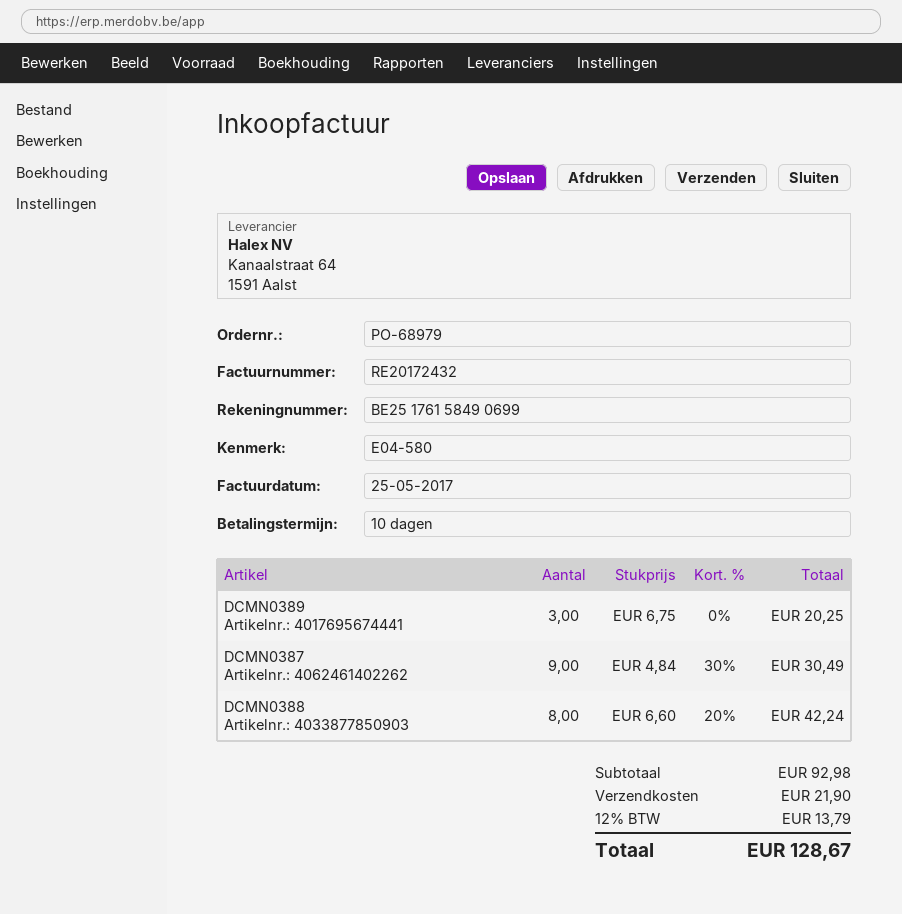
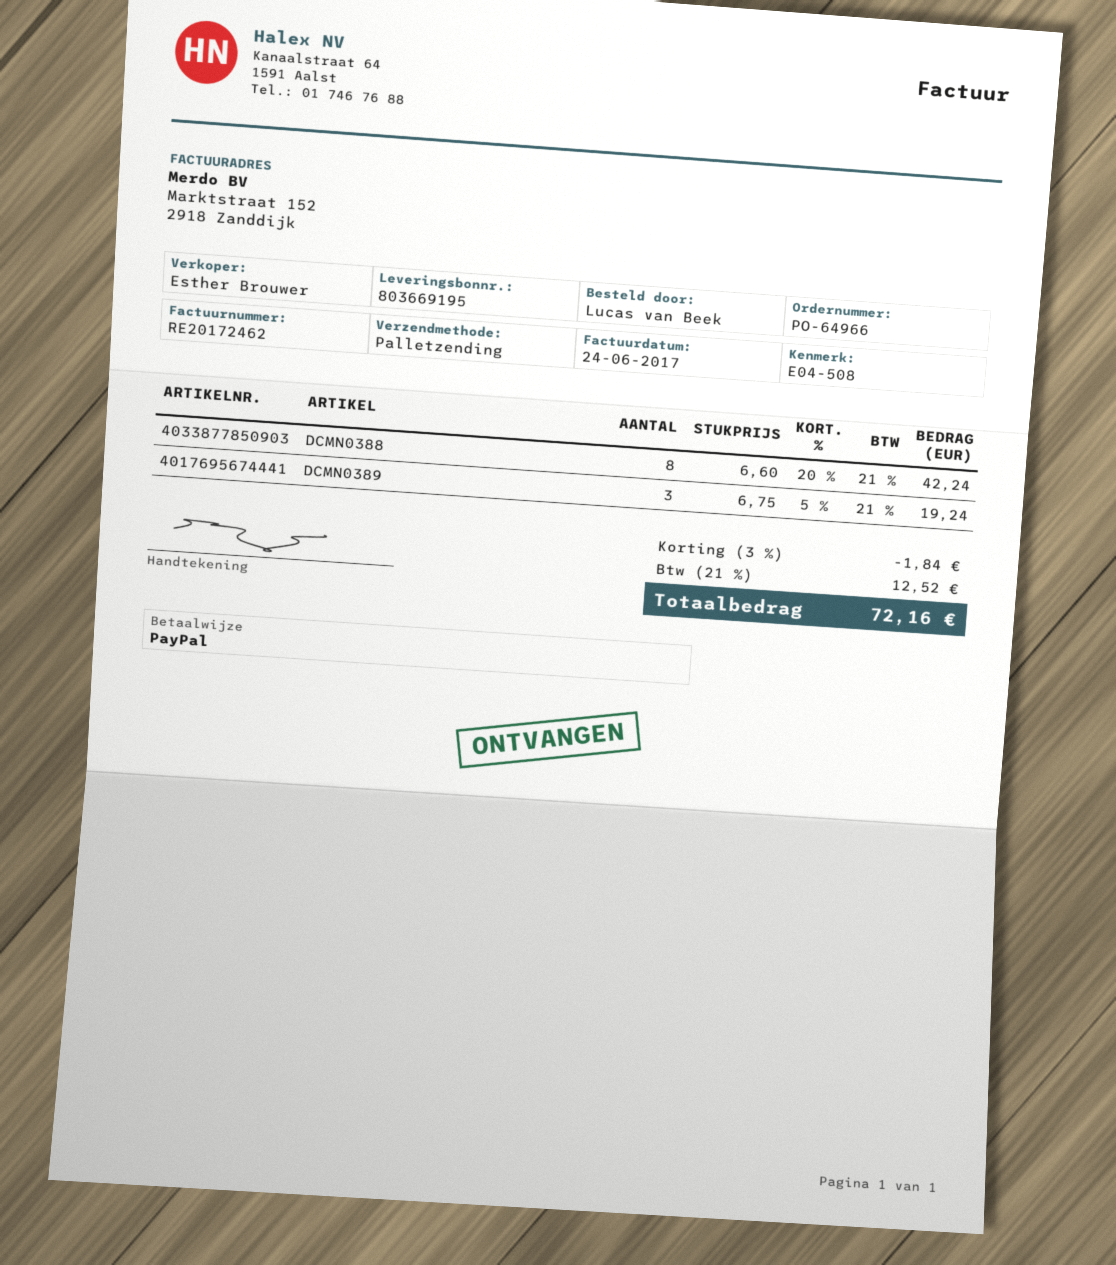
order number: PO-68979 -> PO-64966
invoice number: RE20172432 -> RE20172462
invoice date: 2017-05-25 -> 2017-06-24
reference: E04-580 -> E04-508
DCMN0389: 3 x 6.75 = 20.25 -> 3 x 6.75 - 5% = 19.24
DCMN0387: 9 x 4.84 - 30% = 30.49 -> none
discount: none -> 3% = 1.84
shipping: 21.90 -> none
tax: 12% = 13.79 -> 21% = 12.52
total: 128.67 -> 72.16

